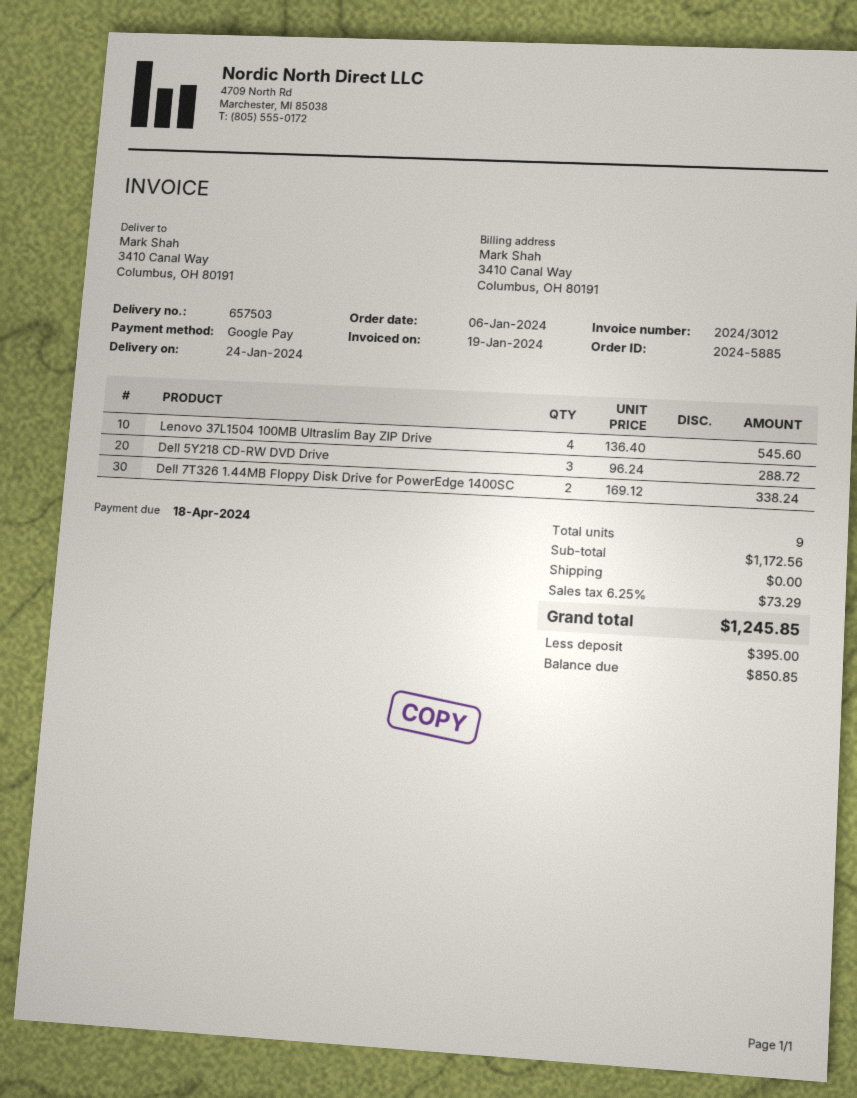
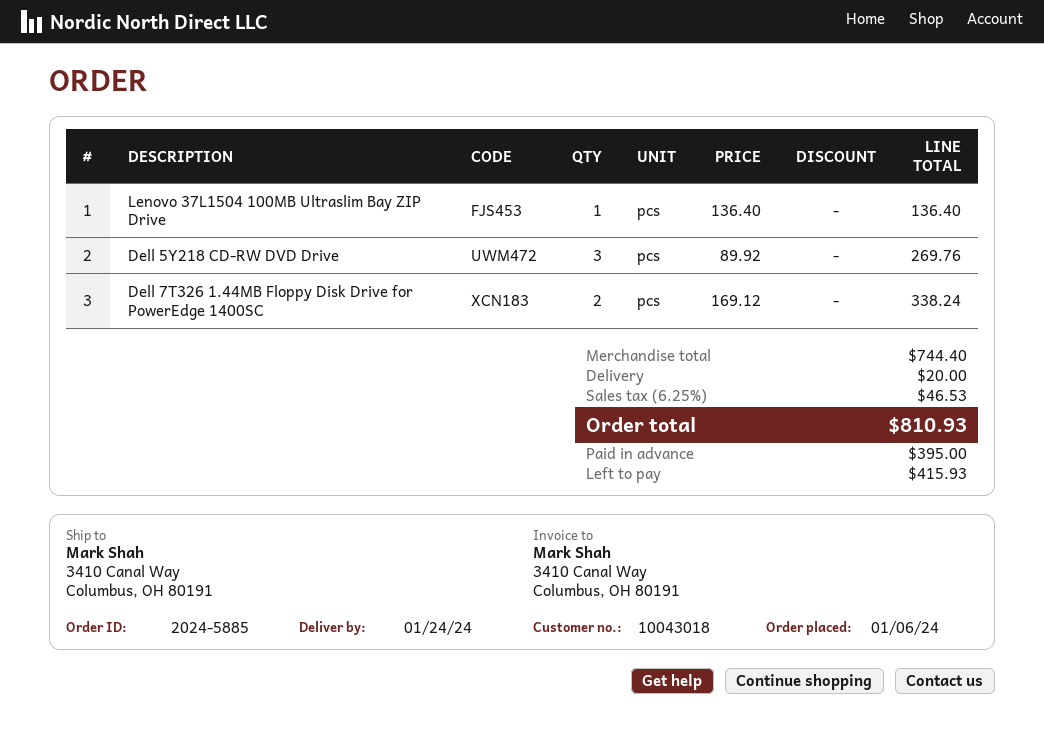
Lenovo 37L1504 100MB Ultraslim Bay ZIP Drive: 4 x 136.40 = 545.60 -> 1 x 136.40 = 136.40
Dell 5Y218 CD-RW DVD Drive: 3 x 96.24 = 288.72 -> 3 x 89.92 = 269.76
subtotal: 1172.56 -> 744.40
shipping: 0.00 -> 20.00
tax: 6.25% = 73.29 -> 6.25% = 46.53
total: 1245.85 -> 810.93
balance: 850.85 -> 415.93

